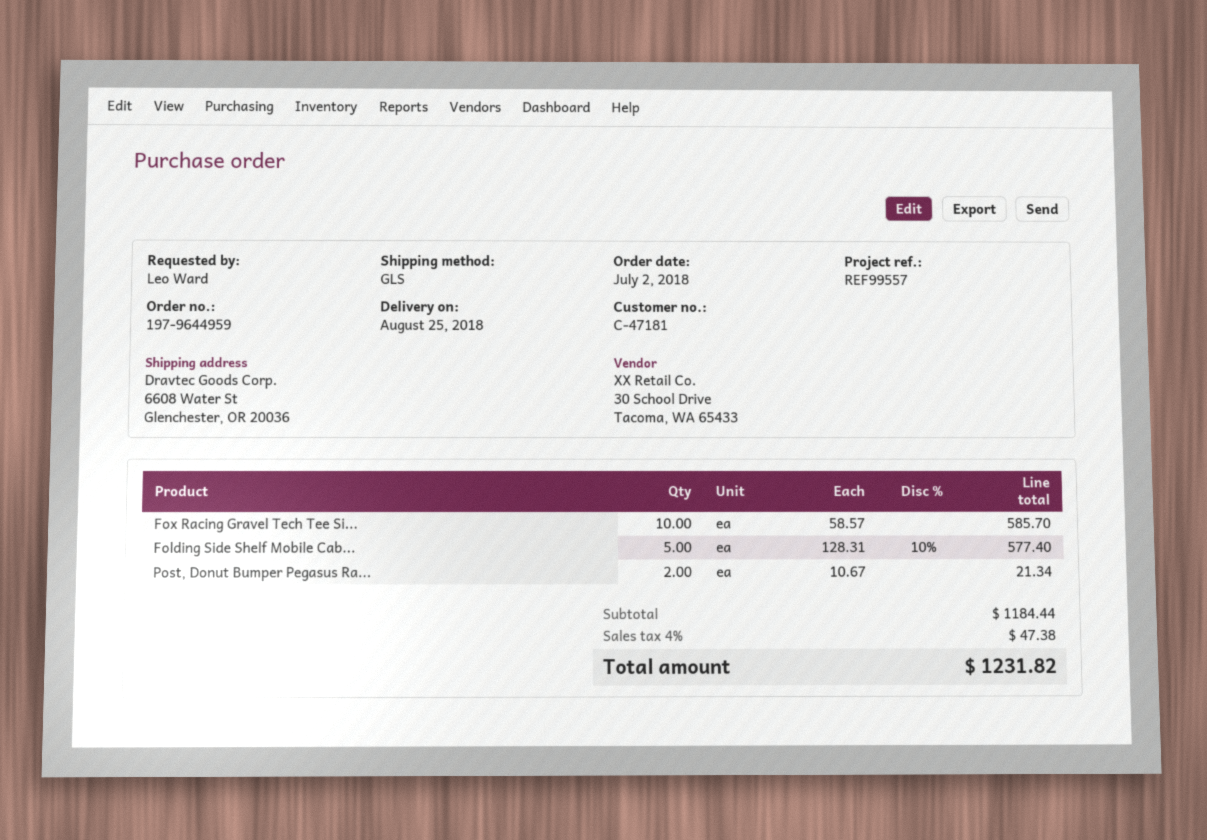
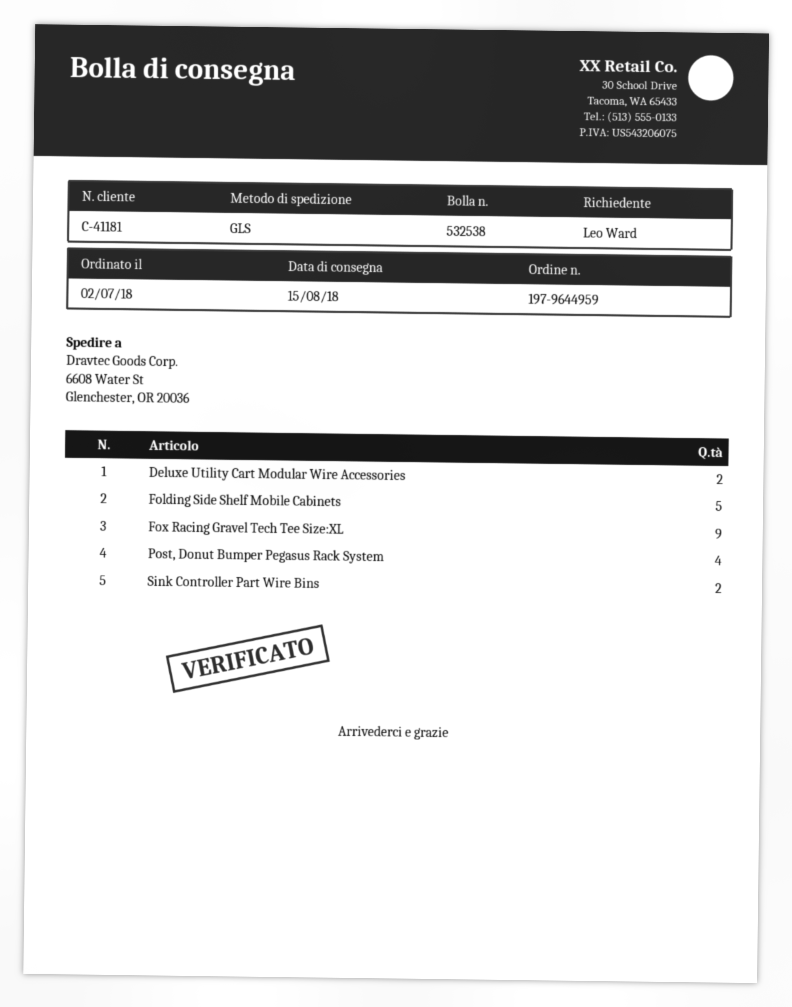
delivery date: 2018-08-25 -> 2018-08-15
customer number: C-47181 -> C-41181
Fox Racing Gravel Tech Tee Si...: 10 -> 9
Post, Donut Bumper Pegasus Ra...: 2 -> 4
Deluxe Utility Cart Modular Wire Accessories: none -> 2
Sink Controller Part Wire Bins: none -> 2

